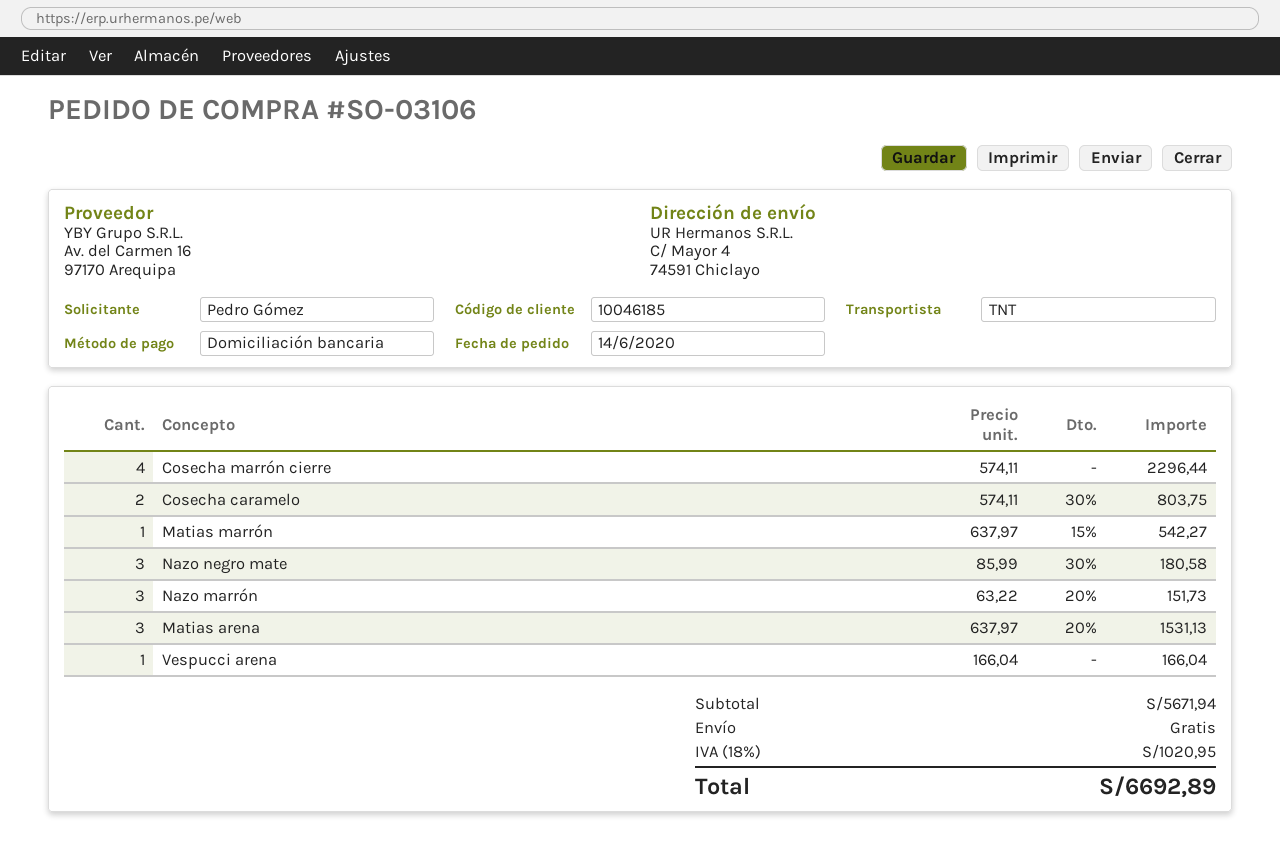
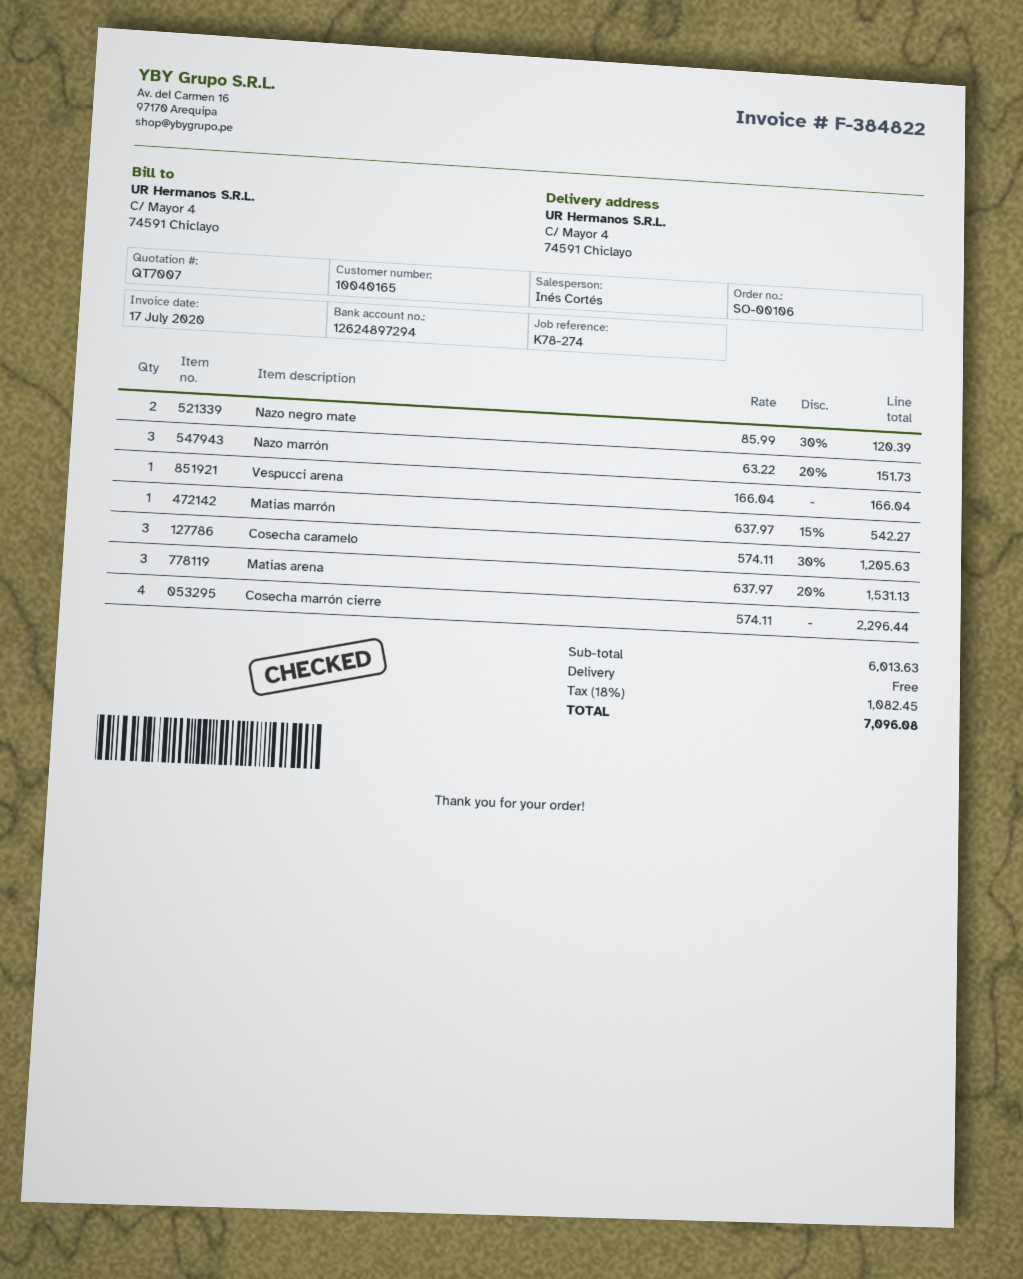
order number: SO-03106 -> SO-00106
customer number: 10046185 -> 10040165
Cosecha caramelo: 2 x 574.11 - 30% = 803.75 -> 3 x 574.11 - 30% = 1205.63
Nazo negro mate: 3 x 85.99 - 30% = 180.58 -> 2 x 85.99 - 30% = 120.39
subtotal: 5671.94 -> 6013.63
tax: 18% = 1020.95 -> 18% = 1082.45
total: 6692.89 -> 7096.08

